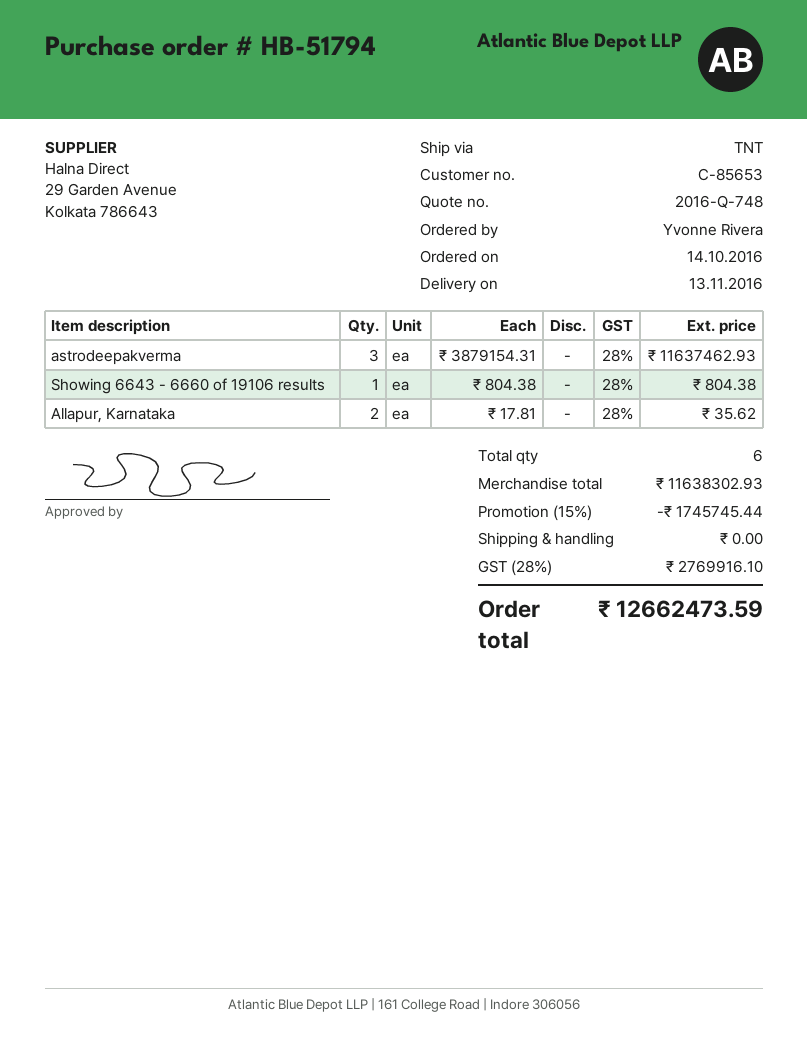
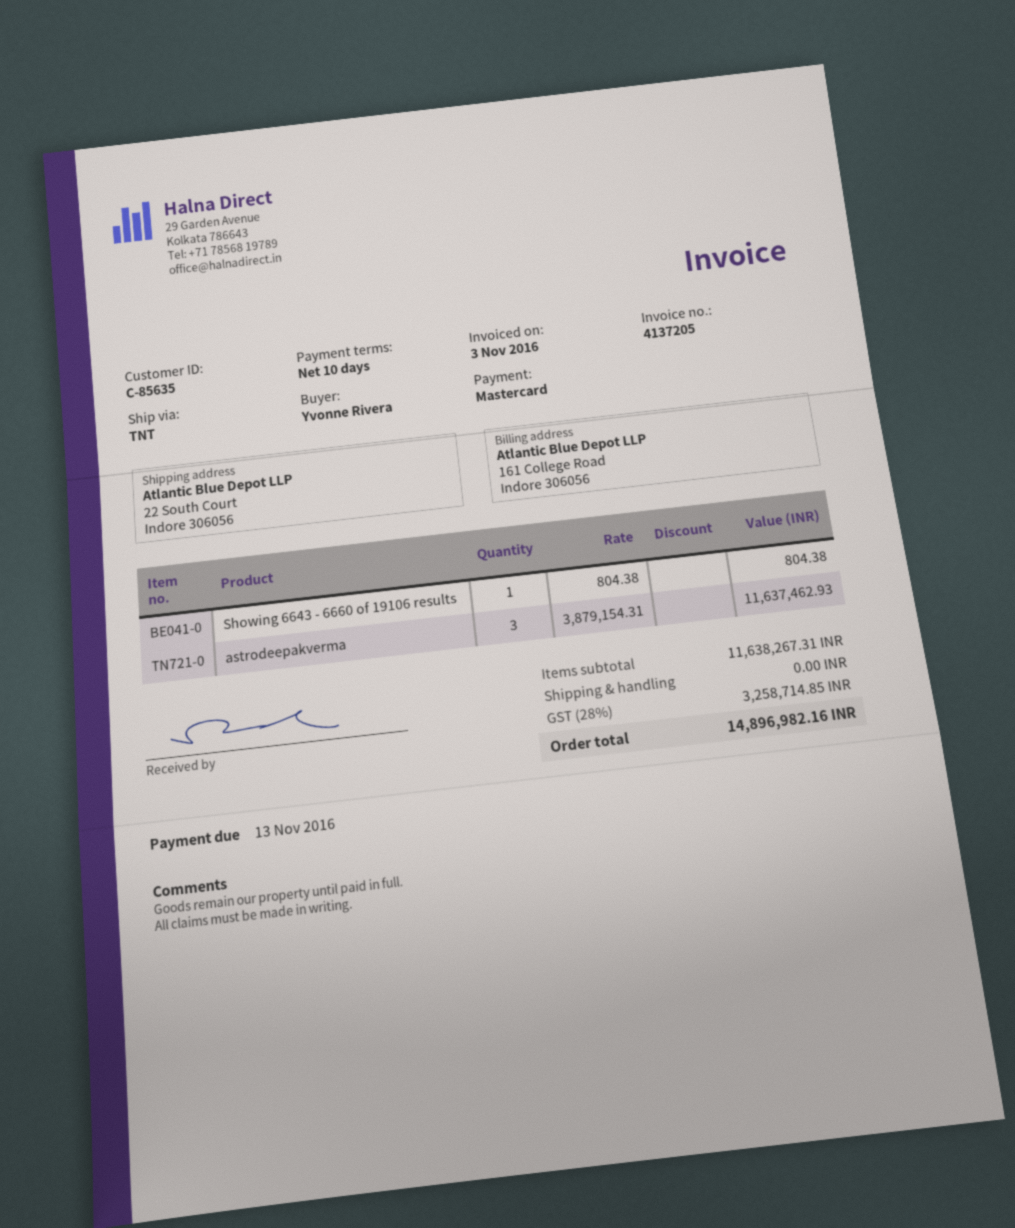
customer number: C-85653 -> C-85635
Allapur, Karnataka: 2 x 17.81 = 35.62 -> none
subtotal: 11638302.93 -> 11638267.31
discount: 15% = 1745745.44 -> none
tax: 28% = 2769916.10 -> 28% = 3258714.85
total: 12662473.59 -> 14896982.16

